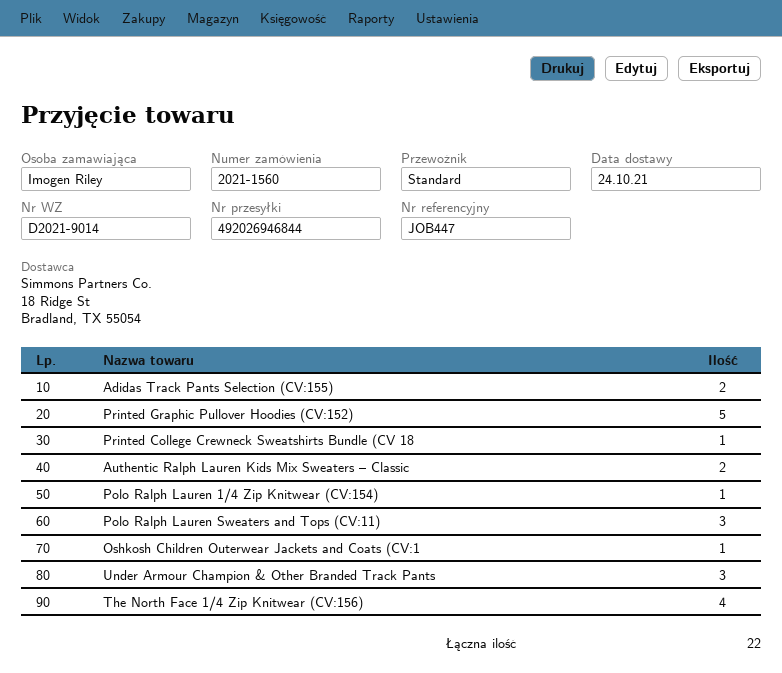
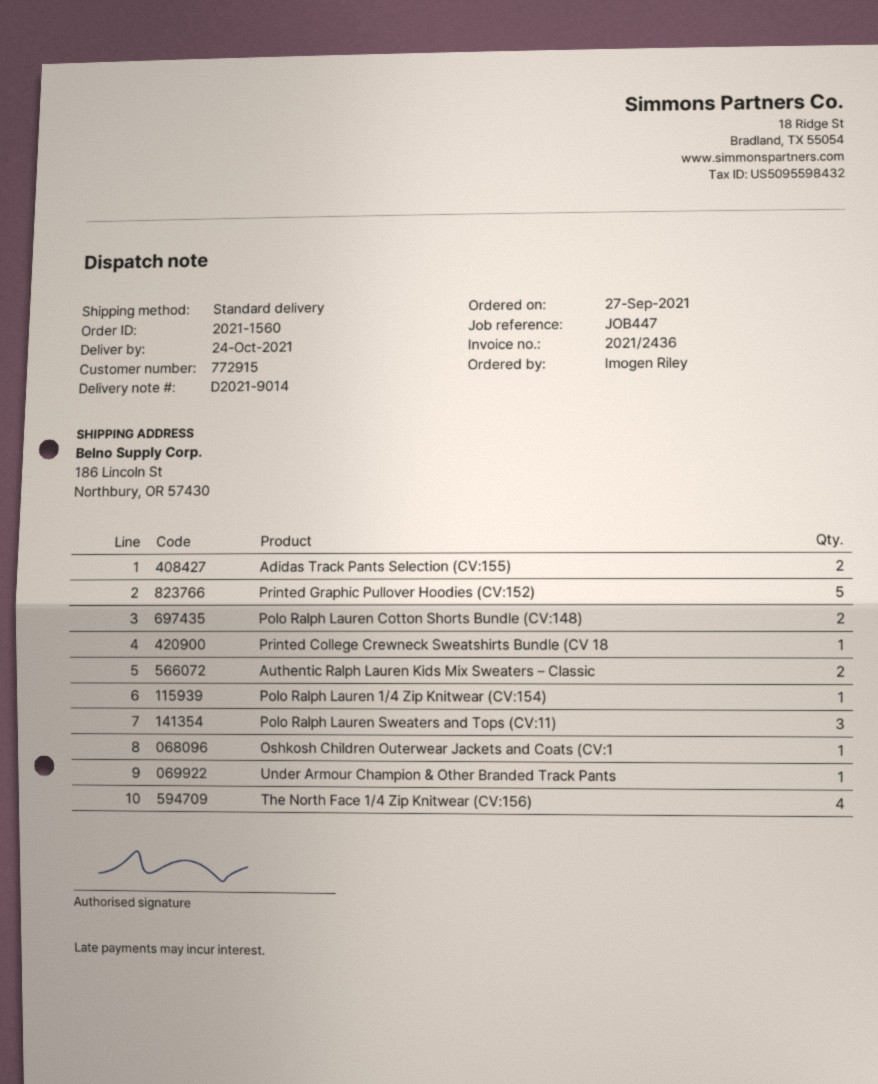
Under Armour Champion & Other Branded Track Pants: 3 -> 1
Polo Ralph Lauren Cotton Shorts Bundle (CV:148): none -> 2

